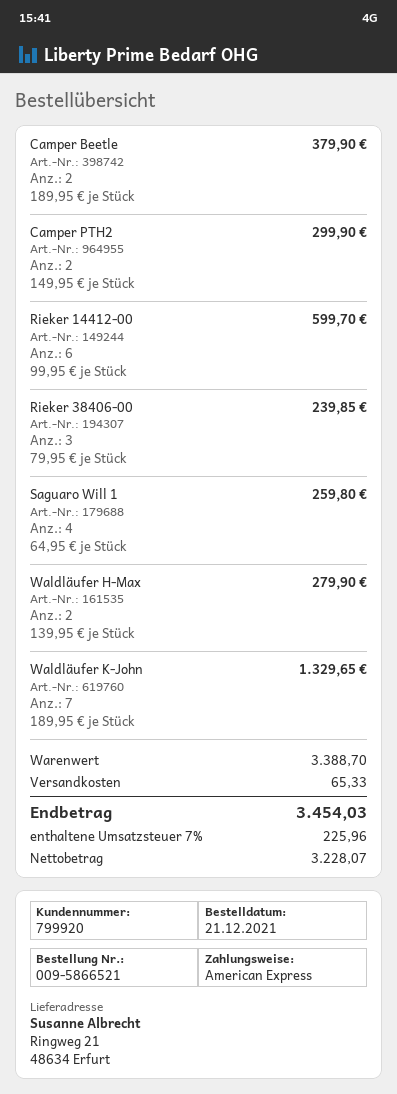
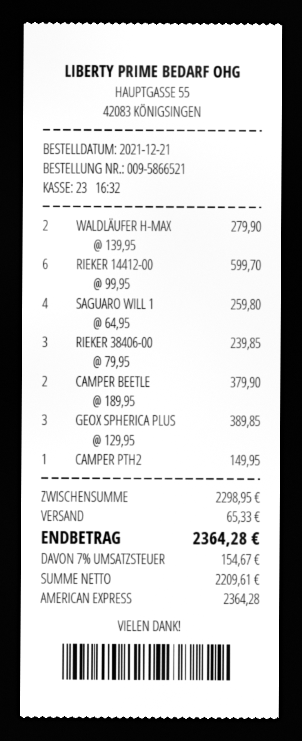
Camper PTH2: 2 x 149.95 = 299.90 -> 1 x 149.95 = 149.95
Waldläufer K-John: 7 x 189.95 = 1329.65 -> none
GEOX SPHERICA PLUS: none -> 3 x 129.95 = 389.85
subtotal: 3388.70 -> 2298.95
net: 3228.07 -> 2209.61
tax: 7% = 225.96 -> 7% = 154.67
total: 3454.03 -> 2364.28

